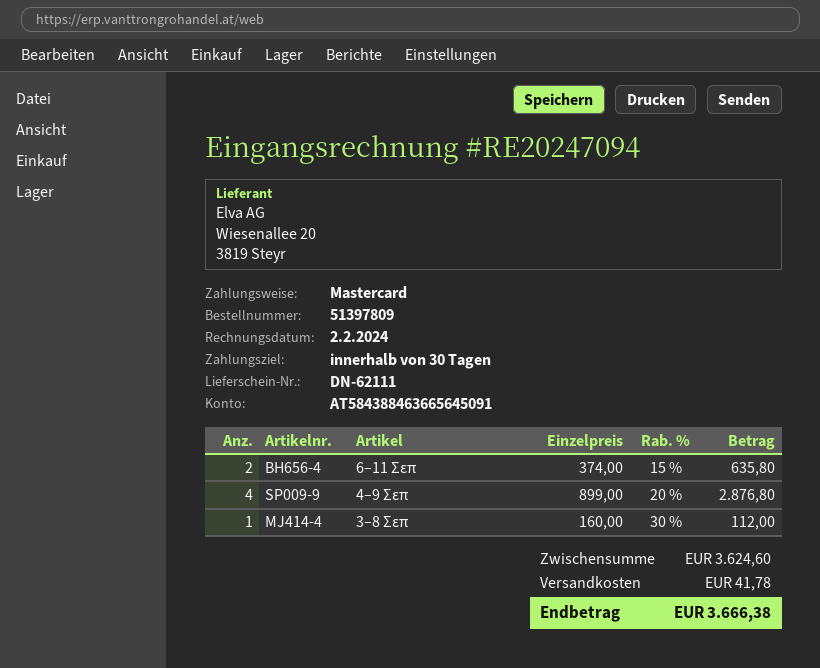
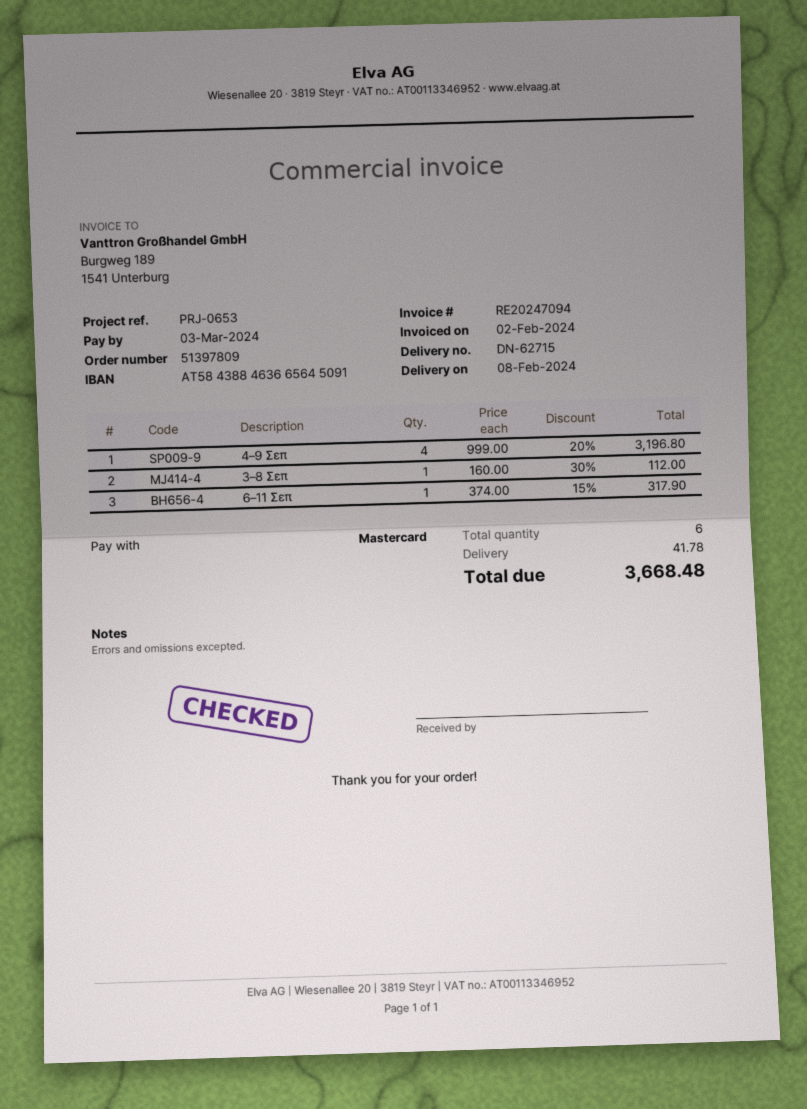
delivery note number: DN-62111 -> DN-62715
6–11 Σεπ: 2 x 374.00 - 15% = 635.80 -> 1 x 374.00 - 15% = 317.90
4–9 Σεπ: 4 x 899.00 - 20% = 2876.80 -> 4 x 999.00 - 20% = 3196.80
total: 3666.38 -> 3668.48

